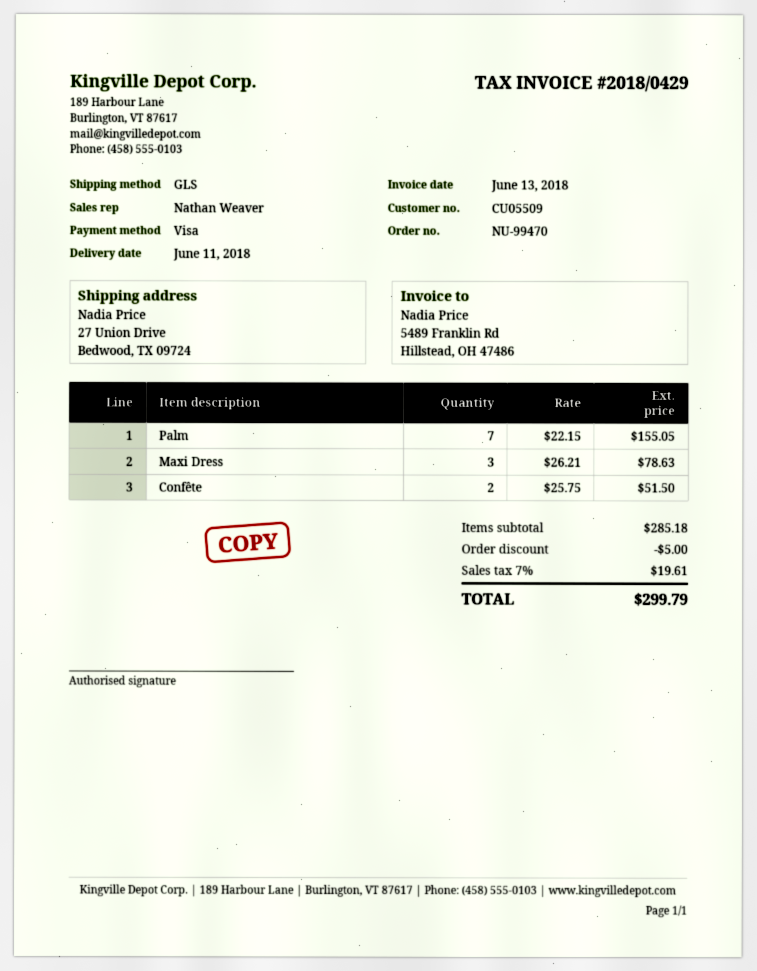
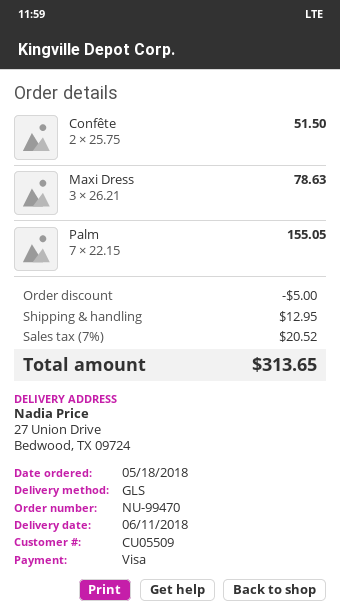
shipping: none -> 12.95
tax: 7% = 19.61 -> 7% = 20.52
total: 299.79 -> 313.65

